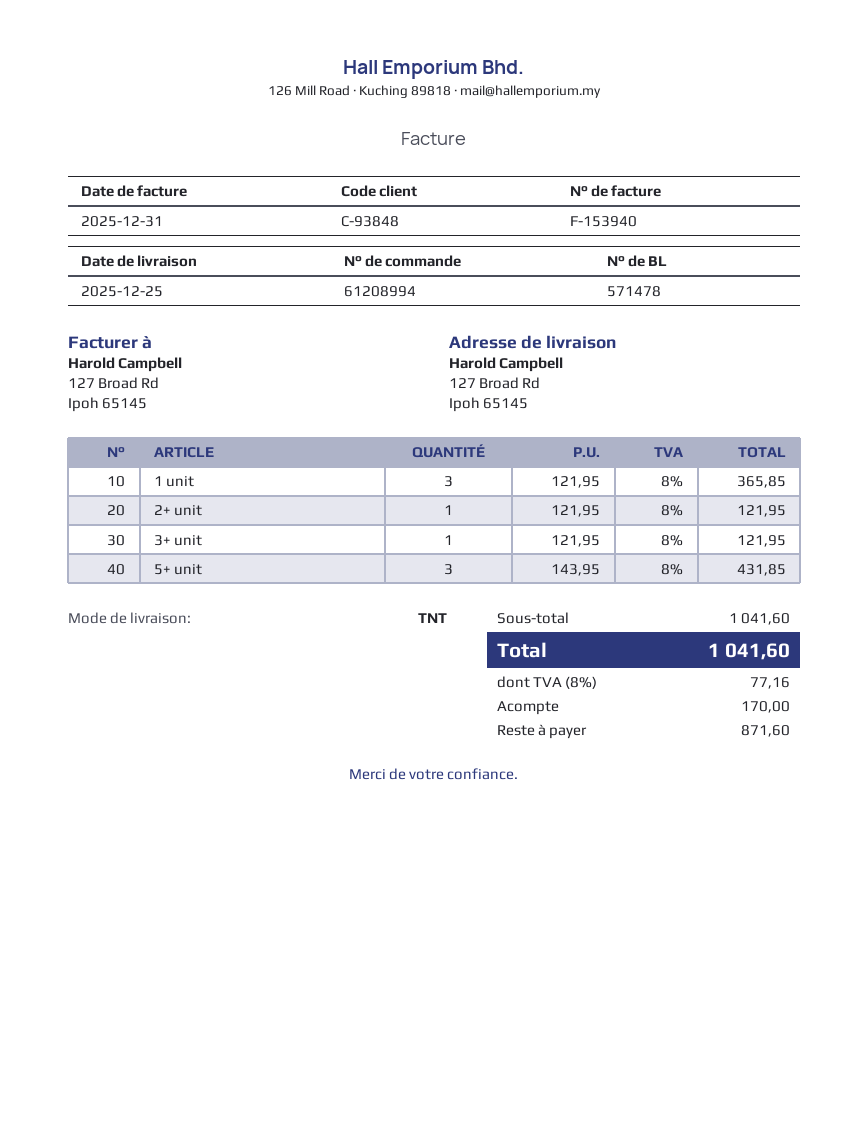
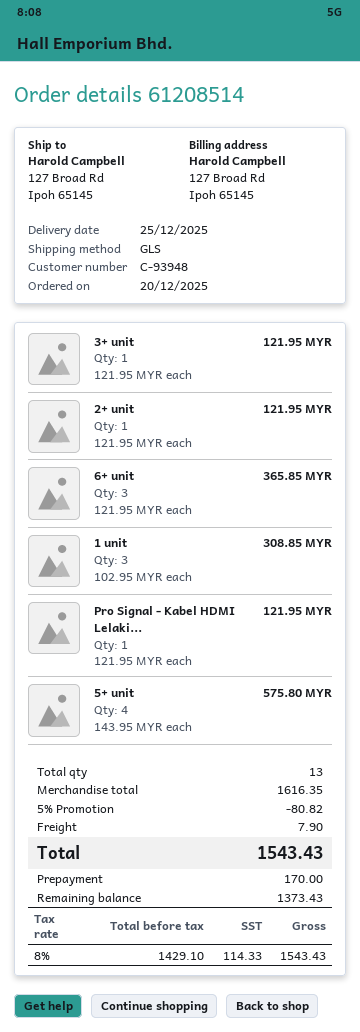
order number: 61208994 -> 61208514
customer number: C-93848 -> C-93948
shipping method: TNT -> GLS
1 unit: 3 x 121.95 = 365.85 -> 3 x 102.95 = 308.85
5+ unit: 3 x 143.95 = 431.85 -> 4 x 143.95 = 575.80
6+ unit: none -> 3 x 121.95 = 365.85
Pro Signal - Kabel HDMI Lelaki...: none -> 1 x 121.95 = 121.95
subtotal: 1041.60 -> 1616.35
discount: none -> 5% = 80.82
shipping: none -> 7.90
tax: 8% = 77.16 -> 8% = 114.33
total: 1041.60 -> 1543.43
balance: 871.60 -> 1373.43

